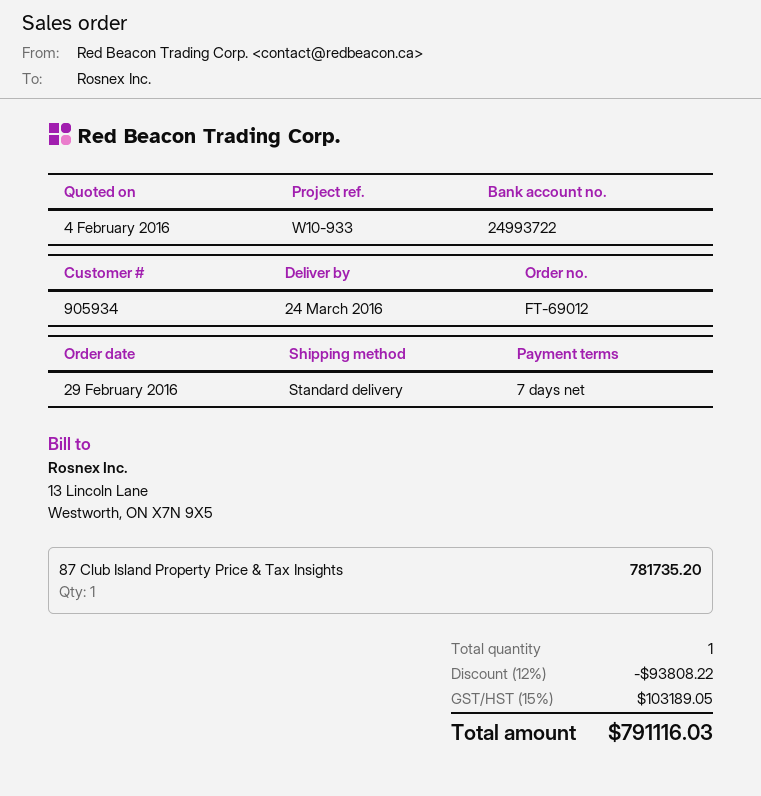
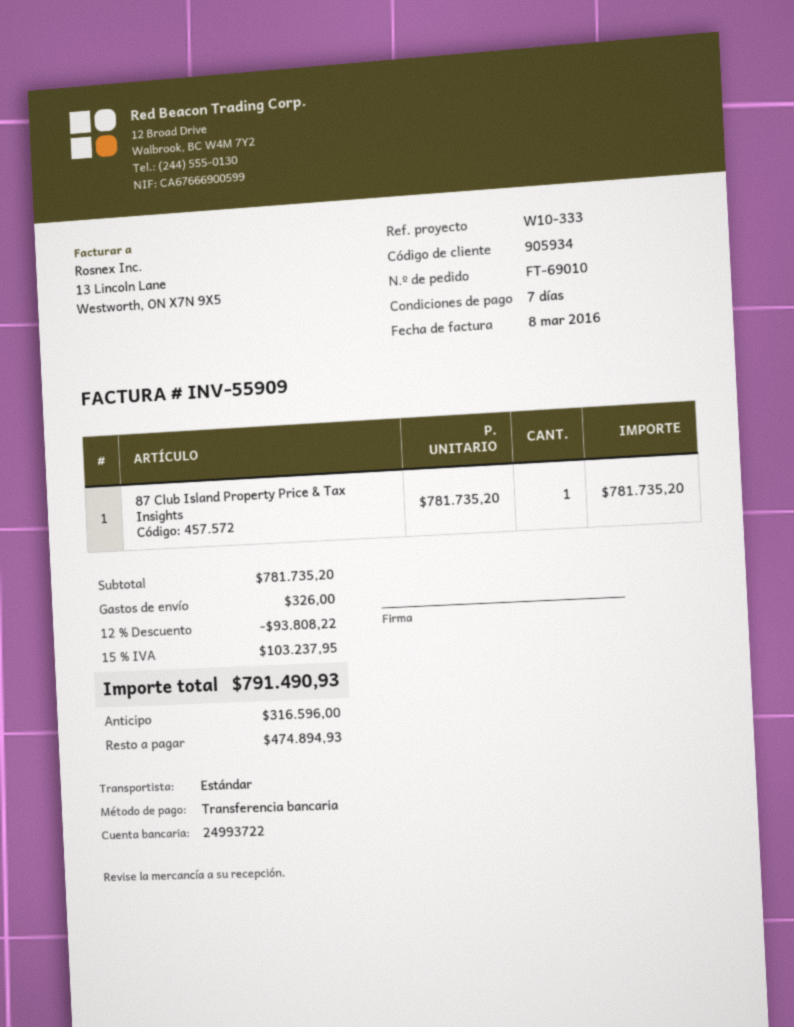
order number: FT-69012 -> FT-69010
reference: W10-933 -> W10-333
shipping: none -> 326.00
tax: 15% = 103189.05 -> 15% = 103237.95
total: 791116.03 -> 791490.93

